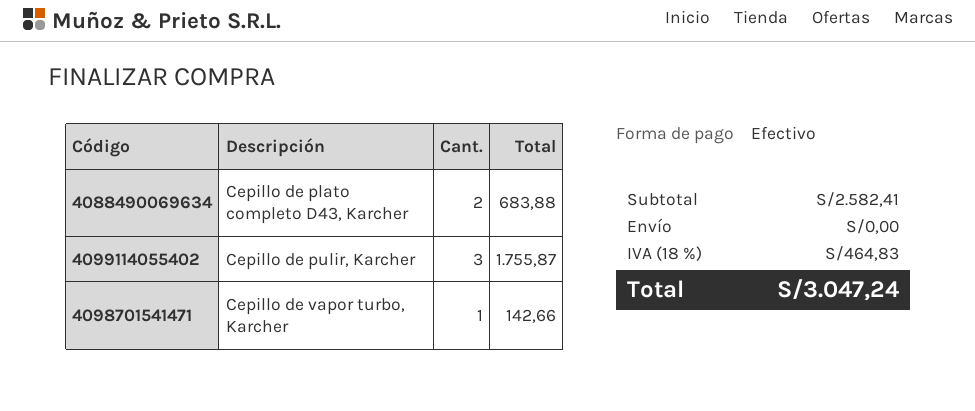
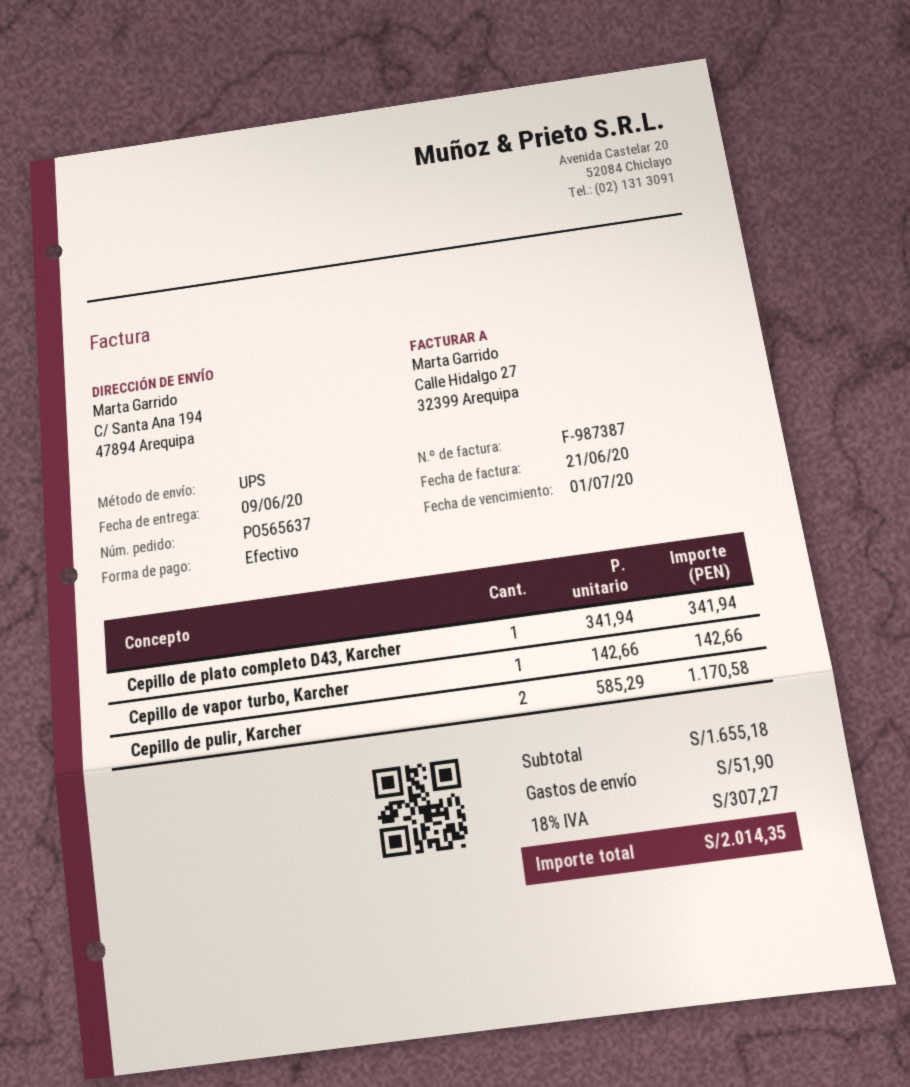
Cepillo de plato completo D43, Karcher: 2 for 683.88 -> 1 for 341.94
Cepillo de pulir, Karcher: 3 for 1755.87 -> 2 for 1170.58
subtotal: 2582.41 -> 1655.18
shipping: 0.00 -> 51.90
tax: 18% = 464.83 -> 18% = 307.27
total: 3047.24 -> 2014.35

